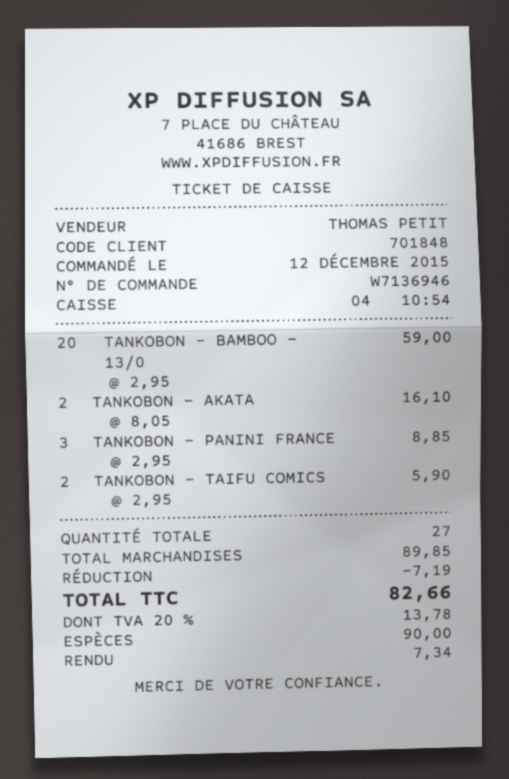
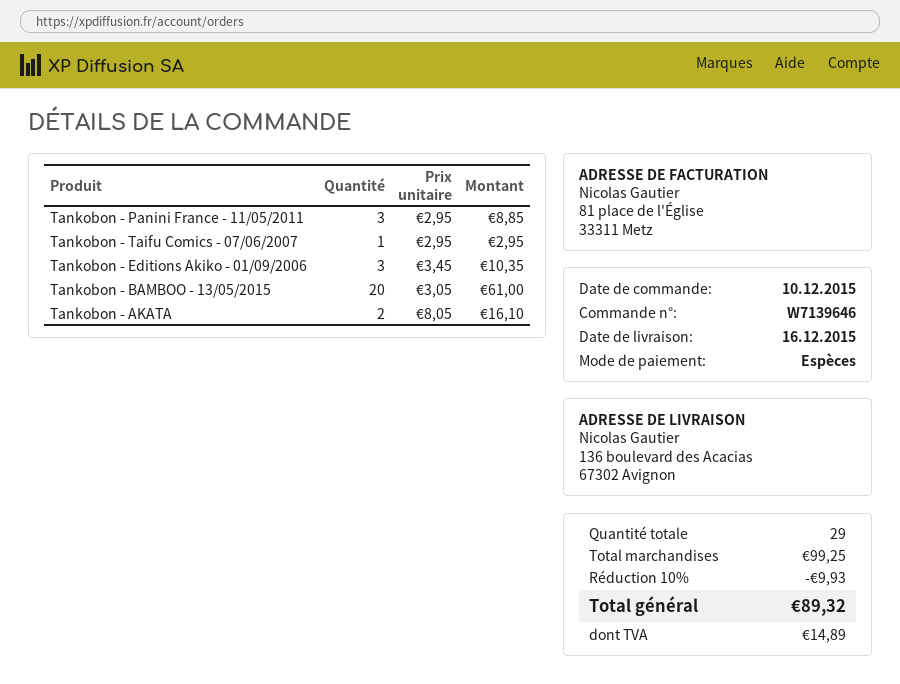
order number: W7136946 -> W7139646
order date: 2015-12-12 -> 2015-12-10
TANKOBON - BAMBOO - 13/0: 20 x 2.95 = 59.00 -> 20 x 3.05 = 61.00
TANKOBON - TAIFU COMICS: 2 x 2.95 = 5.90 -> 1 x 2.95 = 2.95
Tankobon - Editions Akiko - 01/09/2006: none -> 3 x 3.45 = 10.35
total quantity: 27 -> 29
subtotal: 89.85 -> 99.25
discount: 7.19 -> 9.93
tax: 13.78 -> 14.89
total: 82.66 -> 89.32

